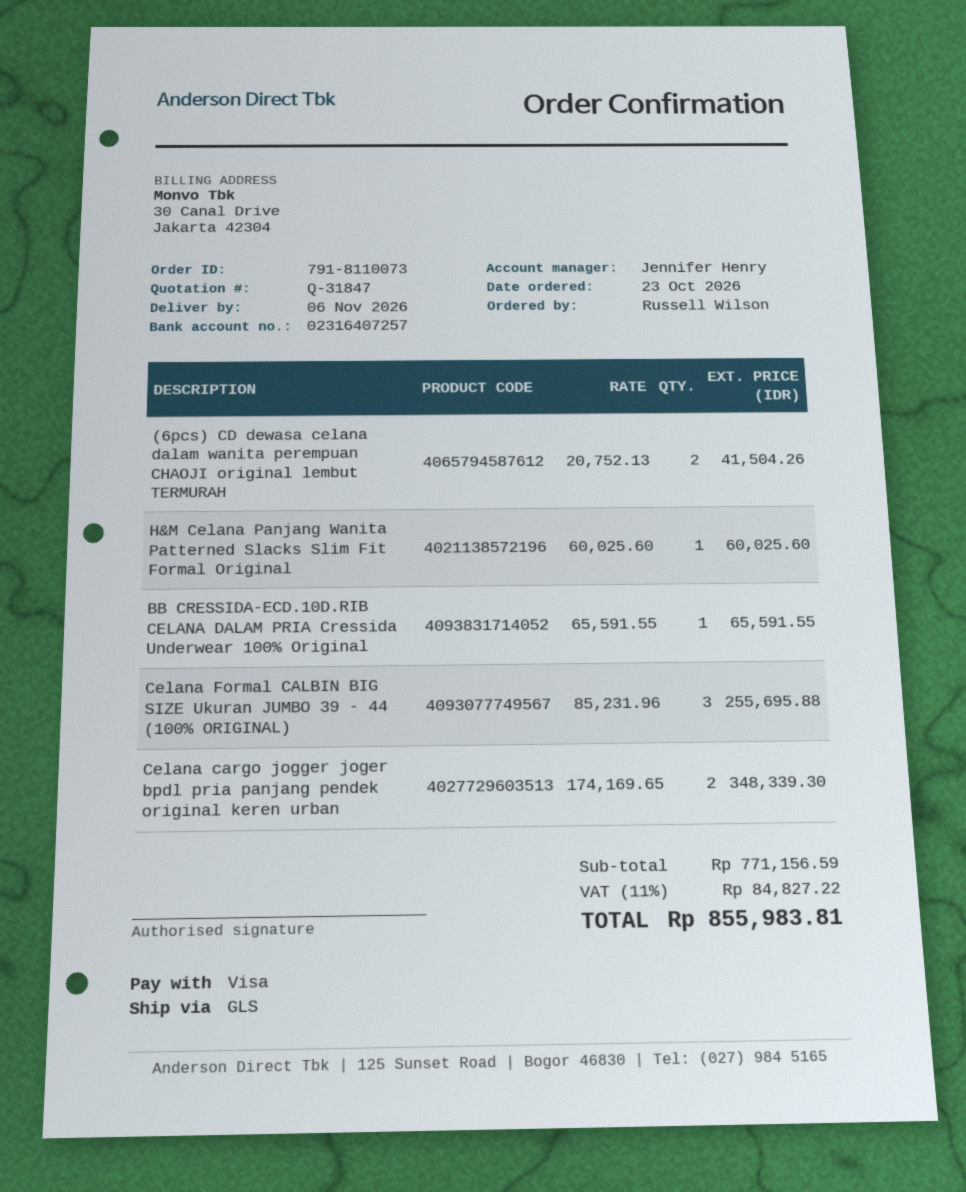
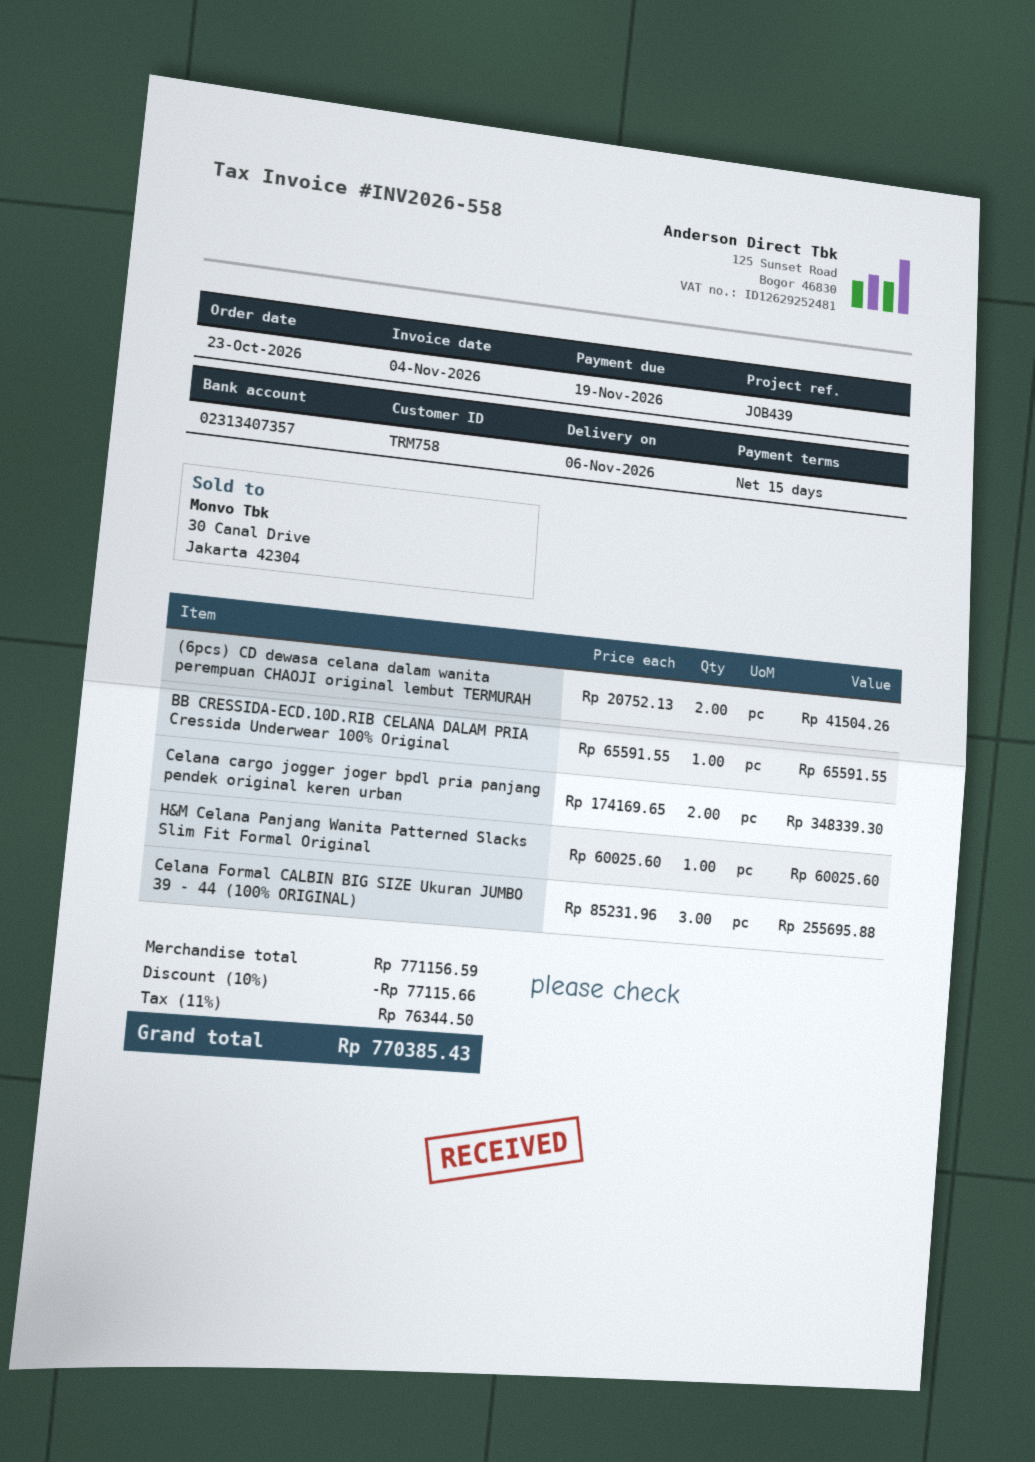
bank account: 02316407257 -> 02313407357
discount: none -> 10% = 77115.66
tax: 11% = 84827.22 -> 11% = 76344.50
total: 855983.81 -> 770385.43

